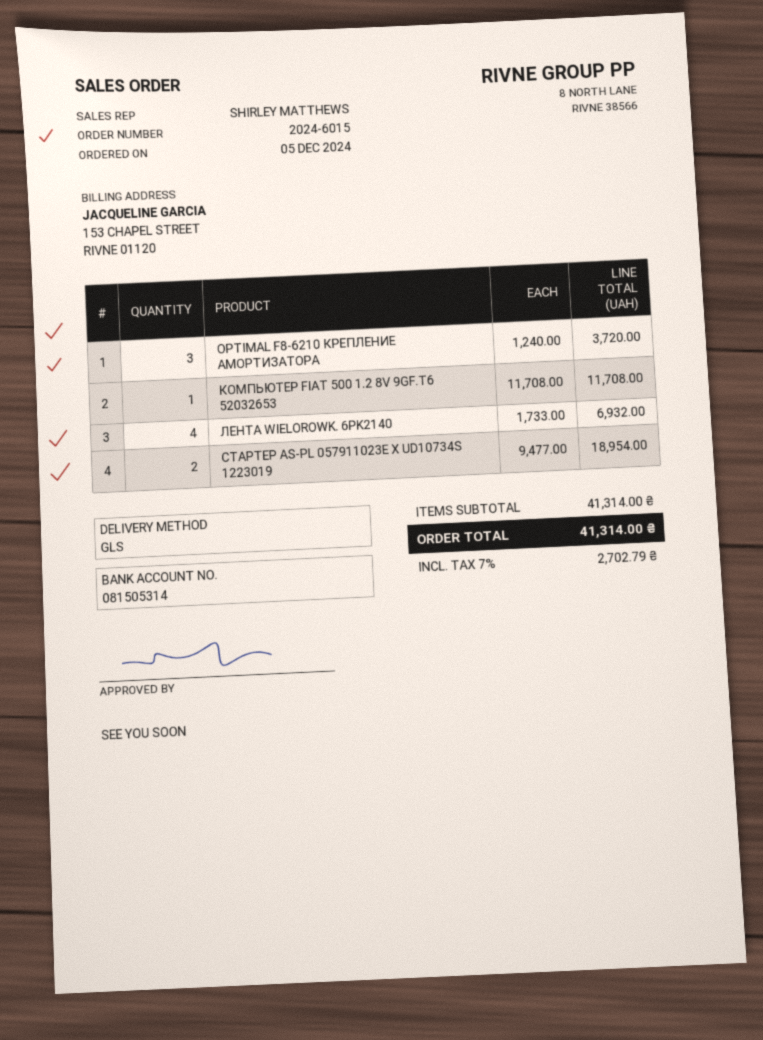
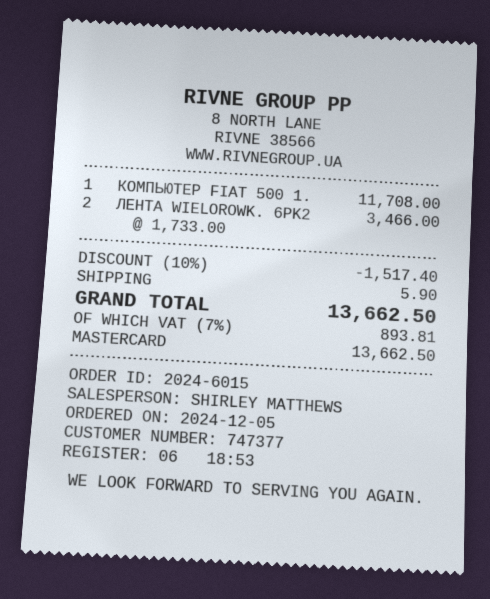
OPTIMAL F8-6210 КРЕПЛЕНИЕ АМОРТИЗАТОРА: 3 x 1240.00 = 3720.00 -> none
ЛЕНТА WIELOROWK. 6PK2140: 4 x 1733.00 = 6932.00 -> 2 x 1733.00 = 3466.00
СТАРТЕР AS-PL 057911023E X UD10734S 1223019: 2 x 9477.00 = 18954.00 -> none
discount: none -> 10% = 1517.40
shipping: none -> 5.90
tax: 7% = 2702.79 -> 7% = 893.81
total: 41314.00 -> 13662.50

